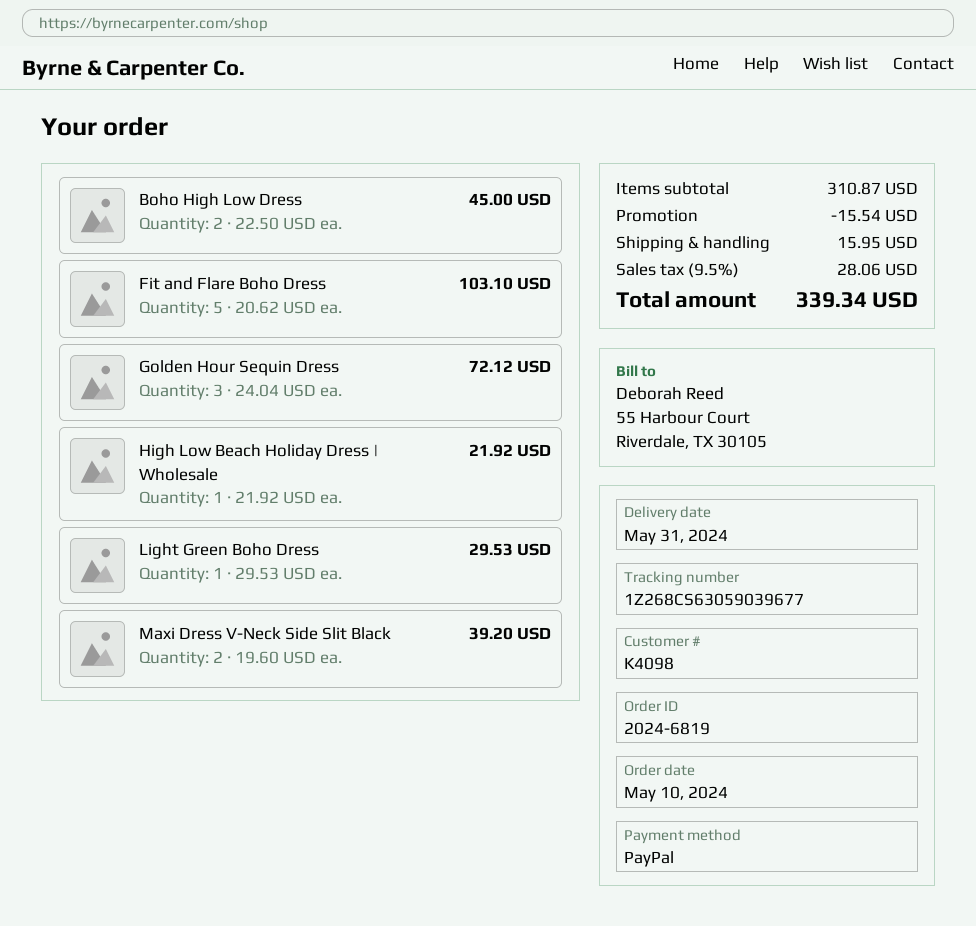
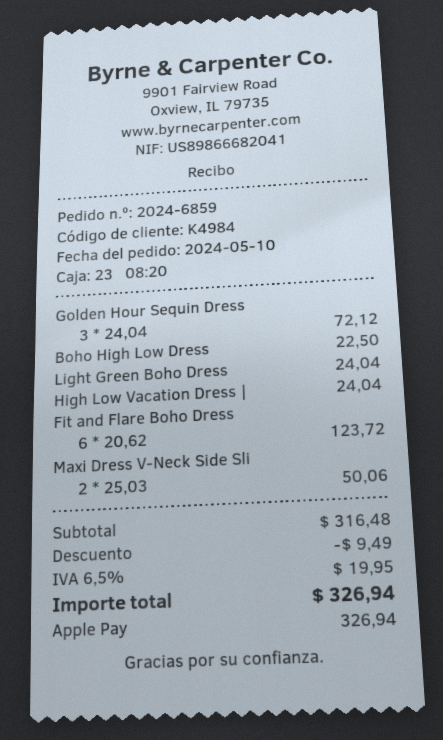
order number: 2024-6819 -> 2024-6859
customer number: K4098 -> K4984
payment method: PayPal -> Apple Pay
Boho High Low Dress: 2 x 22.50 = 45.00 -> 1 x 22.50 = 22.50
Fit and Flare Boho Dress: 5 x 20.62 = 103.10 -> 6 x 20.62 = 123.72
High Low Beach Holiday Dress | Wholesale: 1 x 21.92 = 21.92 -> none
Light Green Boho Dress: 1 x 29.53 = 29.53 -> 1 x 24.04 = 24.04
Maxi Dress V-Neck Side Slit Black: 2 x 19.60 = 39.20 -> 2 x 25.03 = 50.06
High Low Vacation Dress |: none -> 1 x 24.04 = 24.04
subtotal: 310.87 -> 316.48
discount: 15.54 -> 9.49
shipping: 15.95 -> none
tax: 9.5% = 28.06 -> 6.5% = 19.95
total: 339.34 -> 326.94

